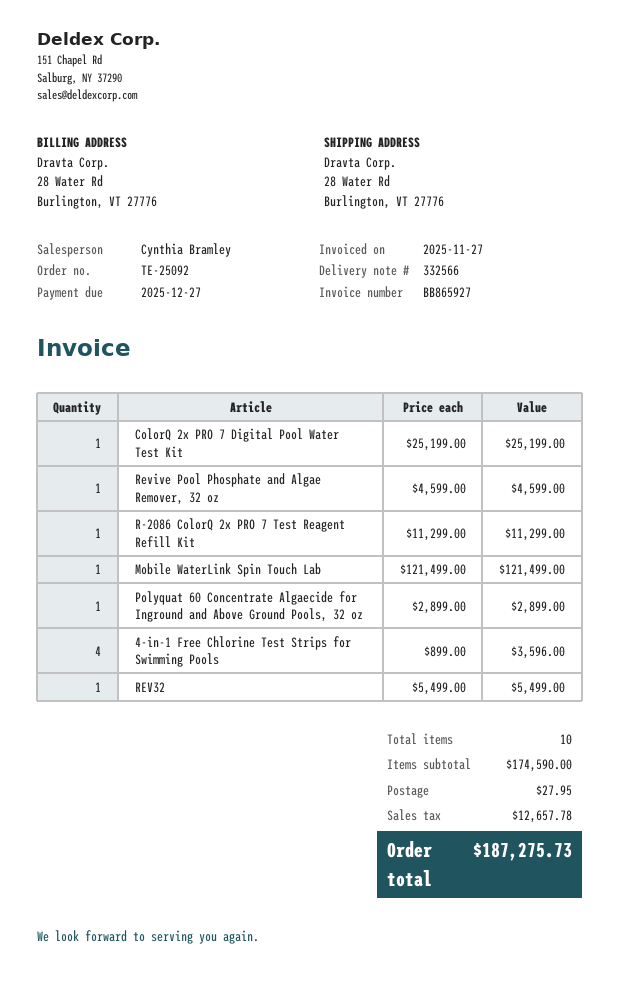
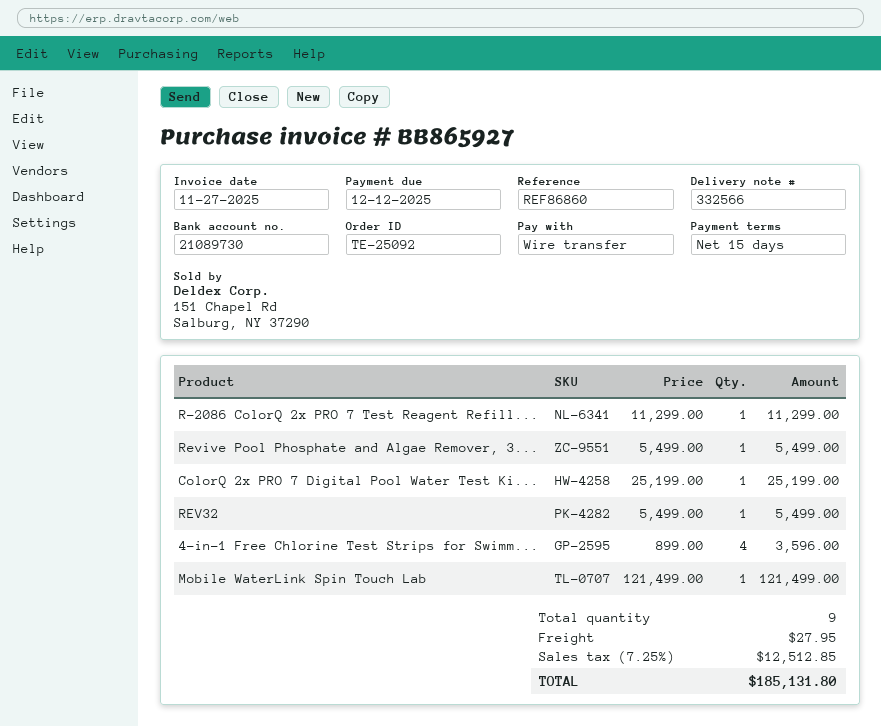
due date: 2025-12-27 -> 2025-12-12
Revive Pool Phosphate and Algae Remover, 32 oz: 1 x 4599.00 = 4599.00 -> 1 x 5499.00 = 5499.00
Polyquat 60 Concentrate Algaecide for Inground and Above Ground Pools, 32 oz: 1 x 2899.00 = 2899.00 -> none
total quantity: 10 -> 9
tax: 12657.78 -> 12512.85
total: 187275.73 -> 185131.80

